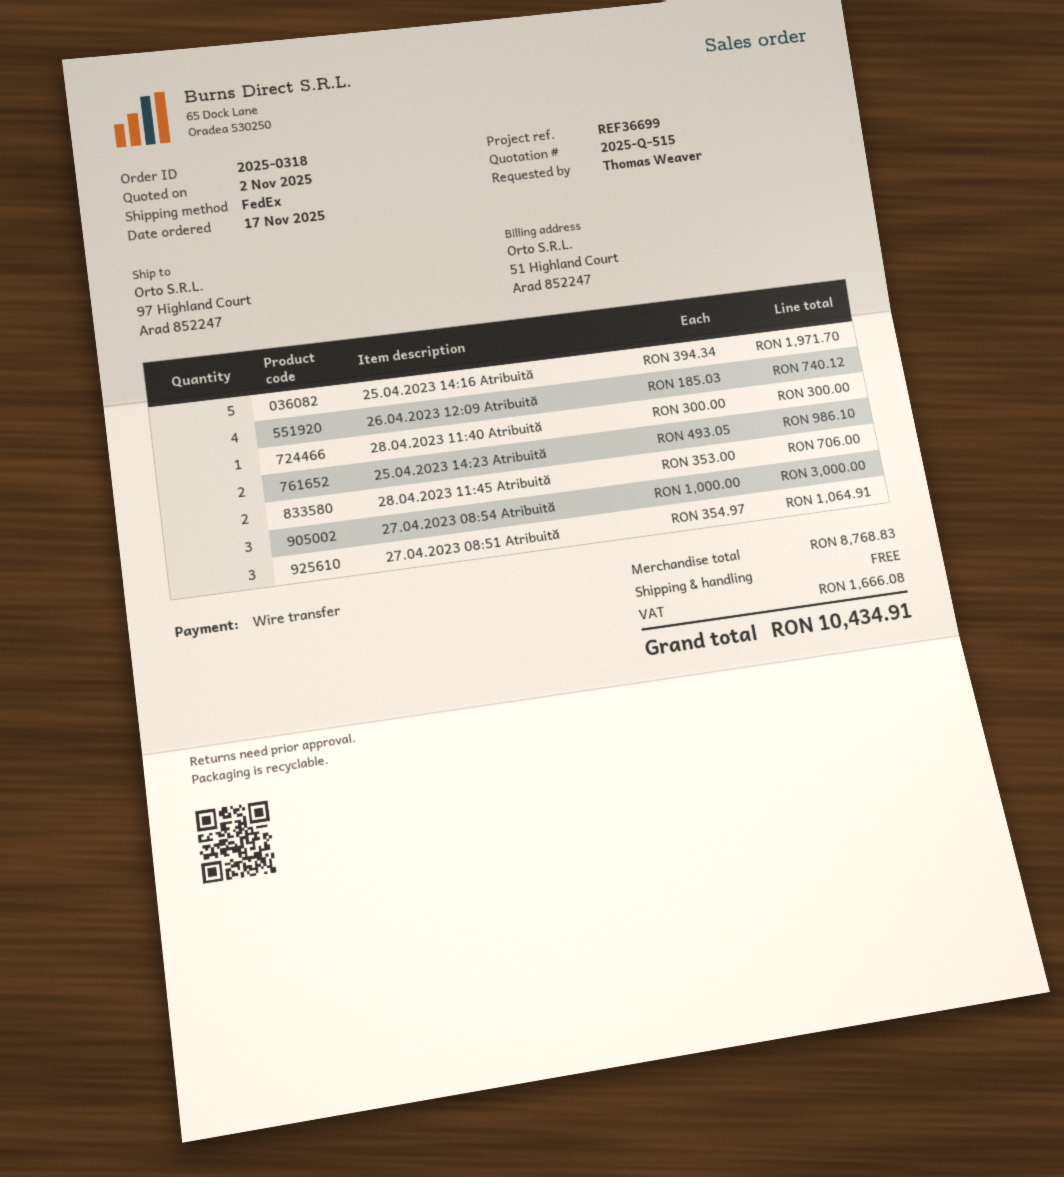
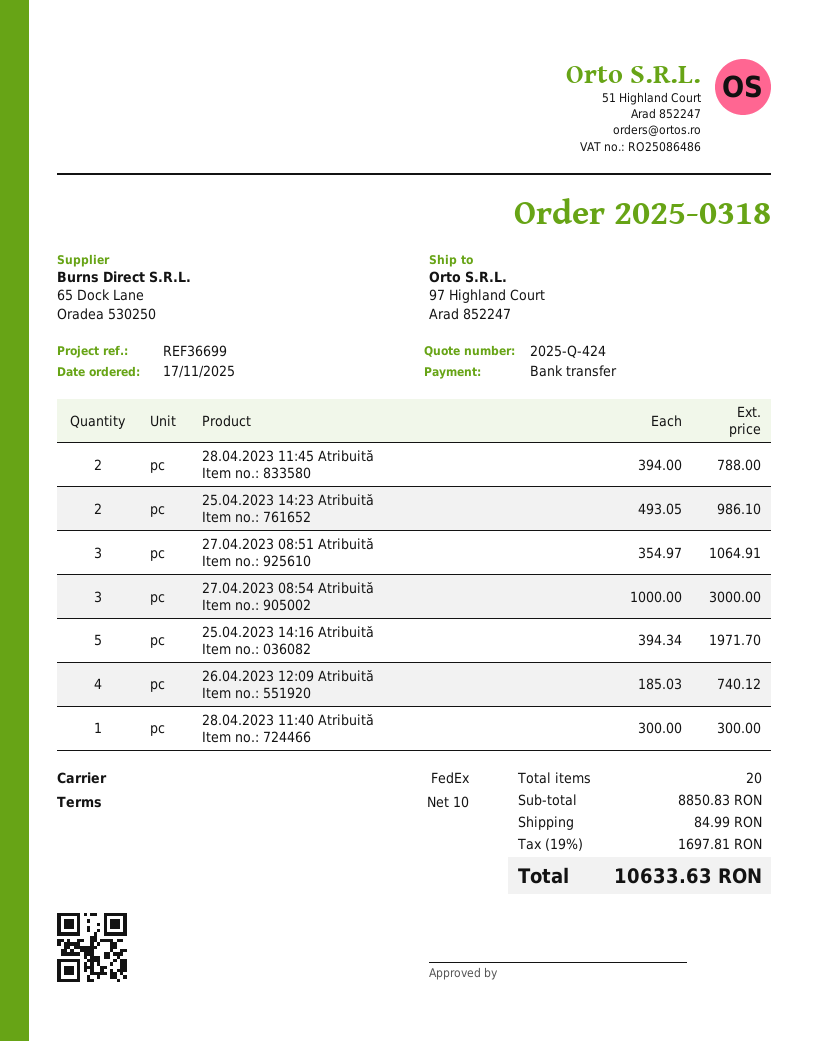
quote number: 2025-Q-515 -> 2025-Q-424
28.04.2023 11:45 Atribuită: 2 x 353.00 = 706.00 -> 2 x 394.00 = 788.00
subtotal: 8768.83 -> 8850.83
shipping: 0.00 -> 84.99
tax: 1666.08 -> 1697.81
total: 10434.91 -> 10633.63

